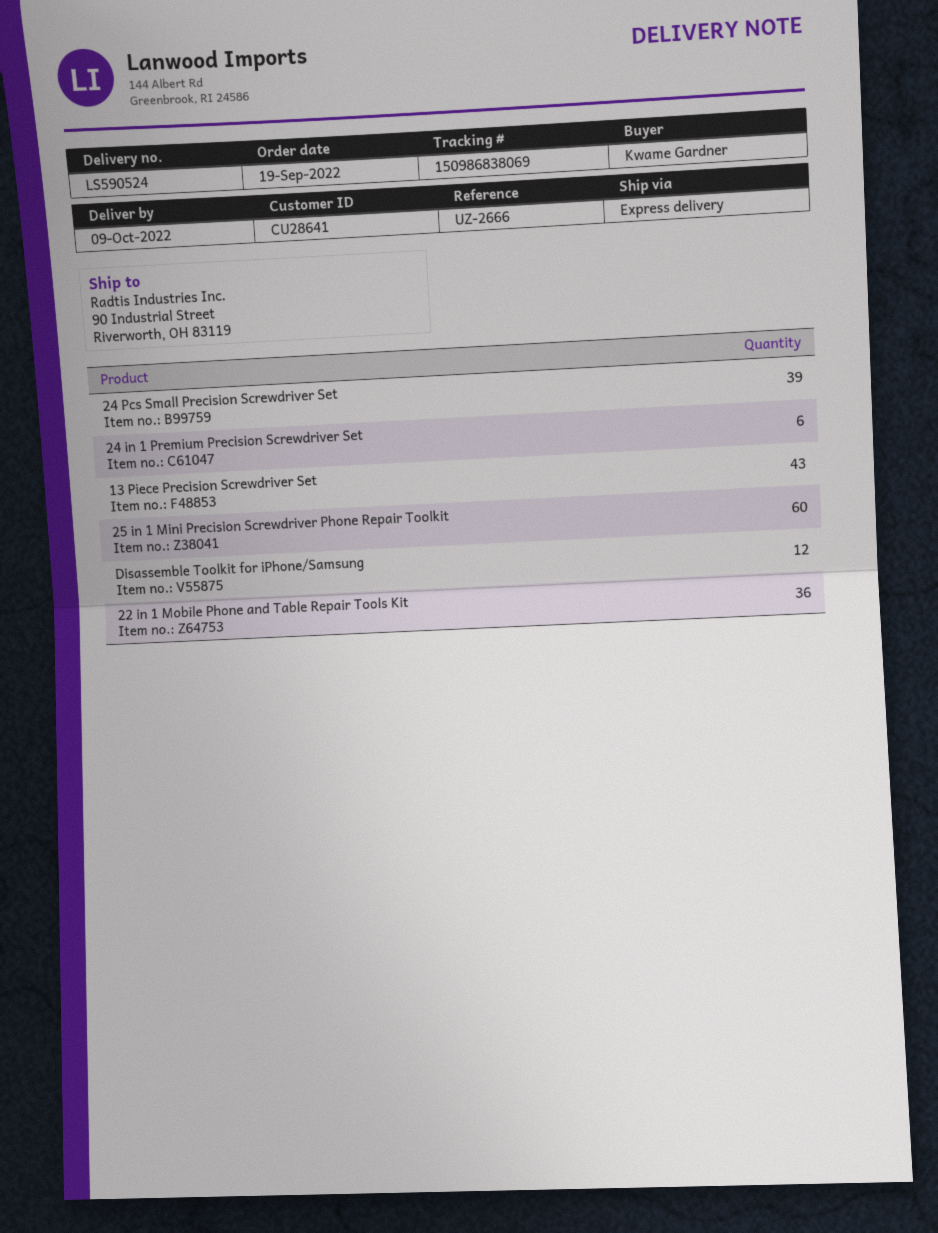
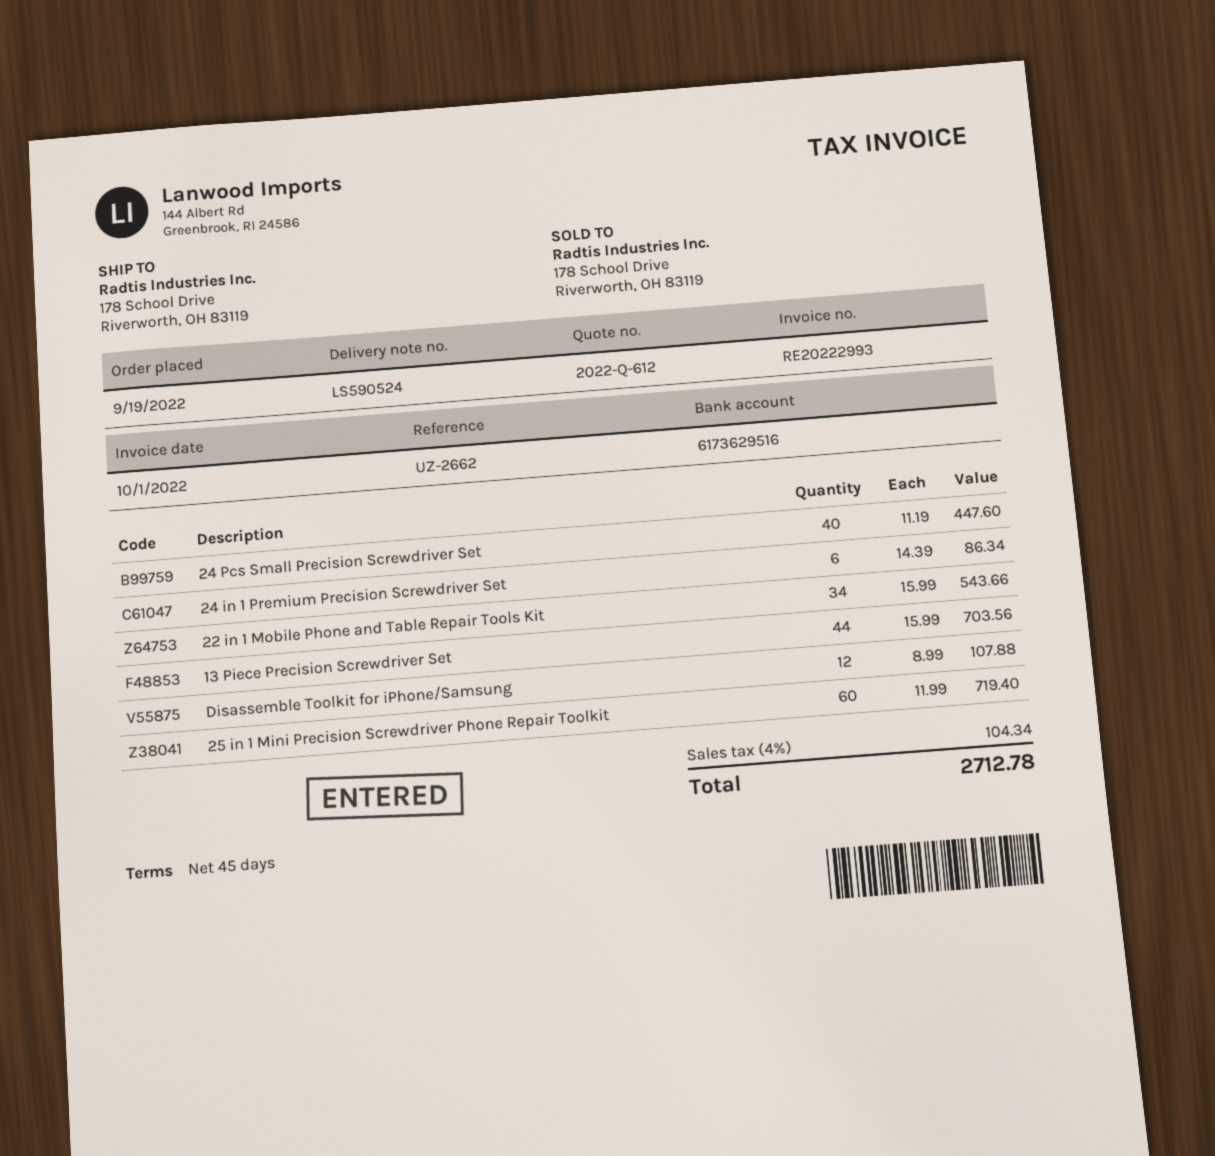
reference: UZ-2666 -> UZ-2662
ship to: 90 Industrial Street, Riverworth, OH 83119 -> 178 School Drive, Riverworth, OH 83119
24 Pcs Small Precision Screwdriver Set: 39 -> 40
13 Piece Precision Screwdriver Set: 43 -> 44
22 in 1 Mobile Phone and Table Repair Tools Kit: 36 -> 34

